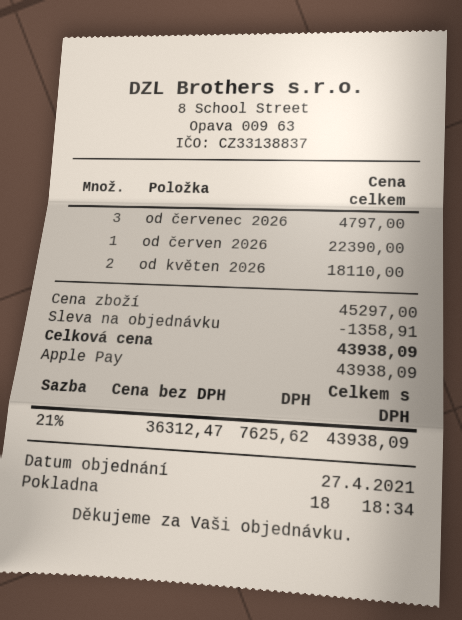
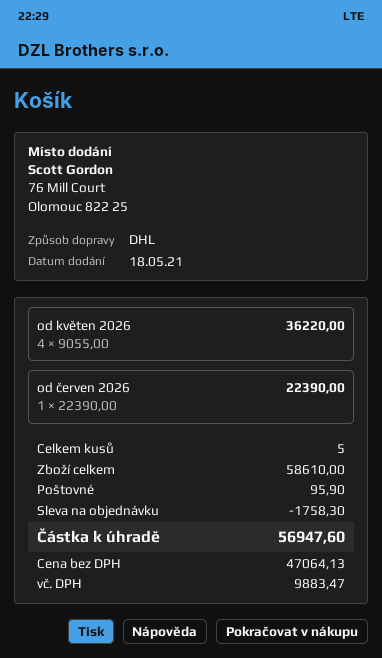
od červenec 2026: 3 for 4797.00 -> none
od květen 2026: 2 for 18110.00 -> 4 for 36220.00
subtotal: 45297.00 -> 58610.00
discount: 1358.91 -> 1758.30
shipping: none -> 95.90
net: 36312.47 -> 47064.13
tax: 7625.62 -> 9883.47
total: 43938.09 -> 56947.60

